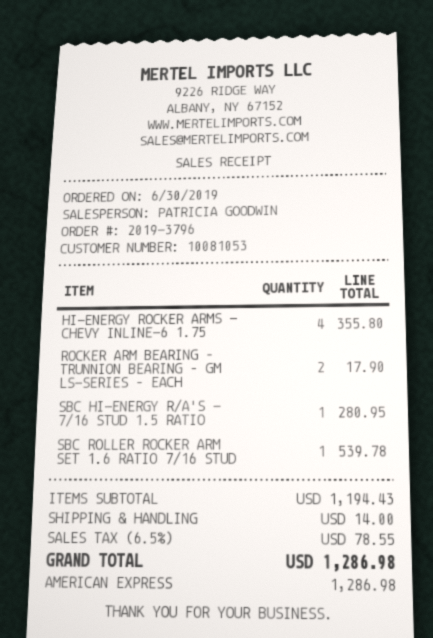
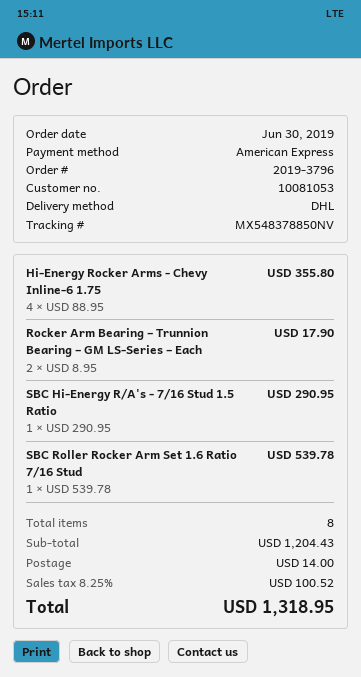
SBC HI-ENERGY R/A'S - 7/16 STUD 1.5 RATIO: 1 for 280.95 -> 1 for 290.95
subtotal: 1194.43 -> 1204.43
tax: 6.5% = 78.55 -> 8.25% = 100.52
total: 1286.98 -> 1318.95

